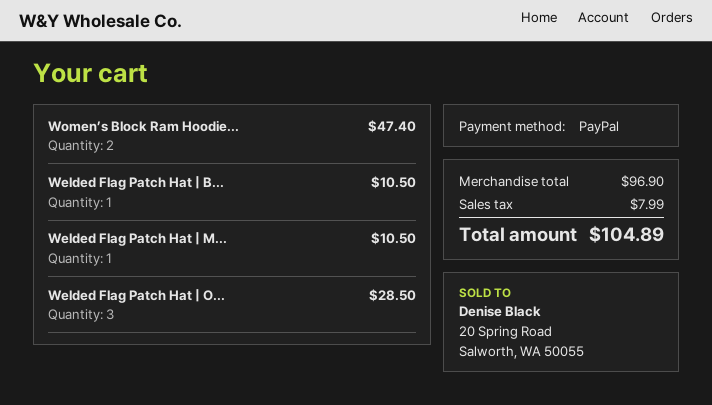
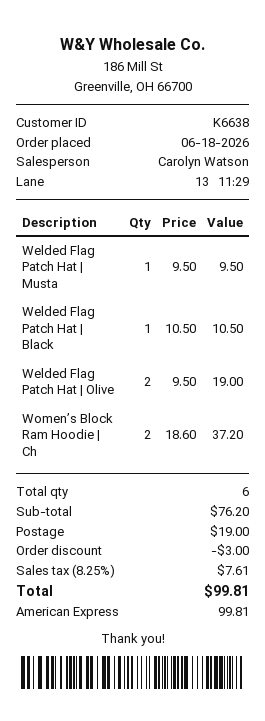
payment method: PayPal -> American Express
Women’s Block Ram Hoodie...: 2 for 47.40 -> 2 for 37.20
Welded Flag Patch Hat | M...: 1 for 10.50 -> 1 for 9.50
Welded Flag Patch Hat | O...: 3 for 28.50 -> 2 for 19.00
subtotal: 96.90 -> 76.20
discount: none -> 3.00
shipping: none -> 19.00
tax: 7.99 -> 7.61
total: 104.89 -> 99.81

